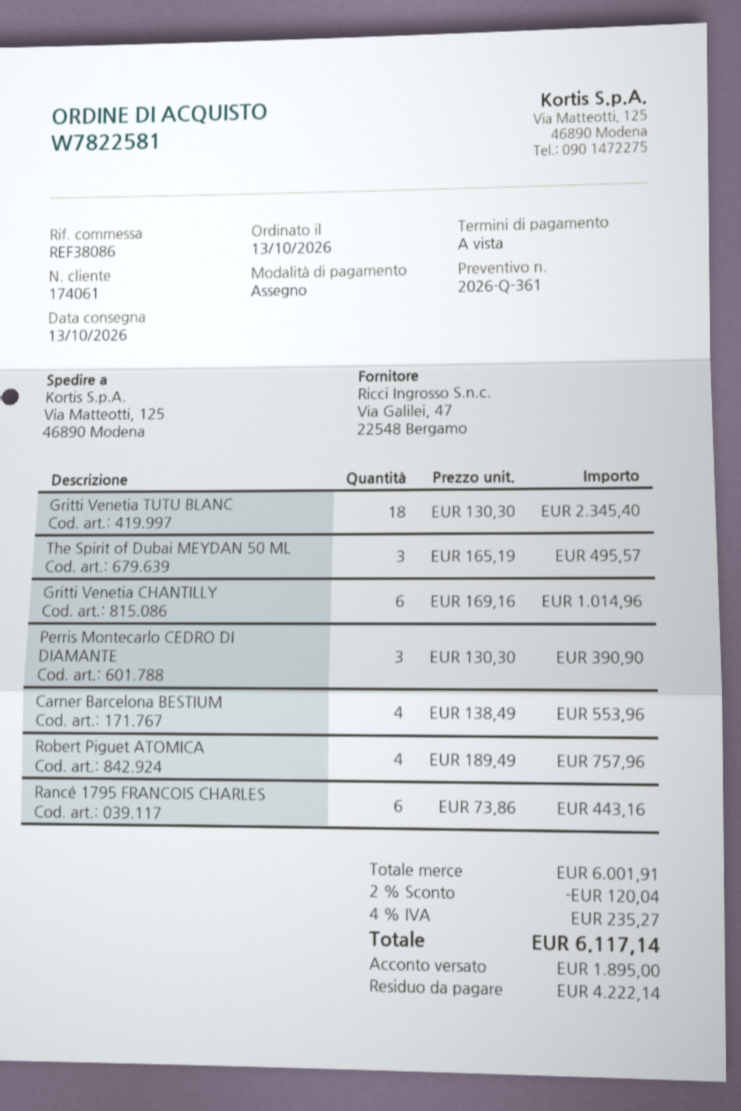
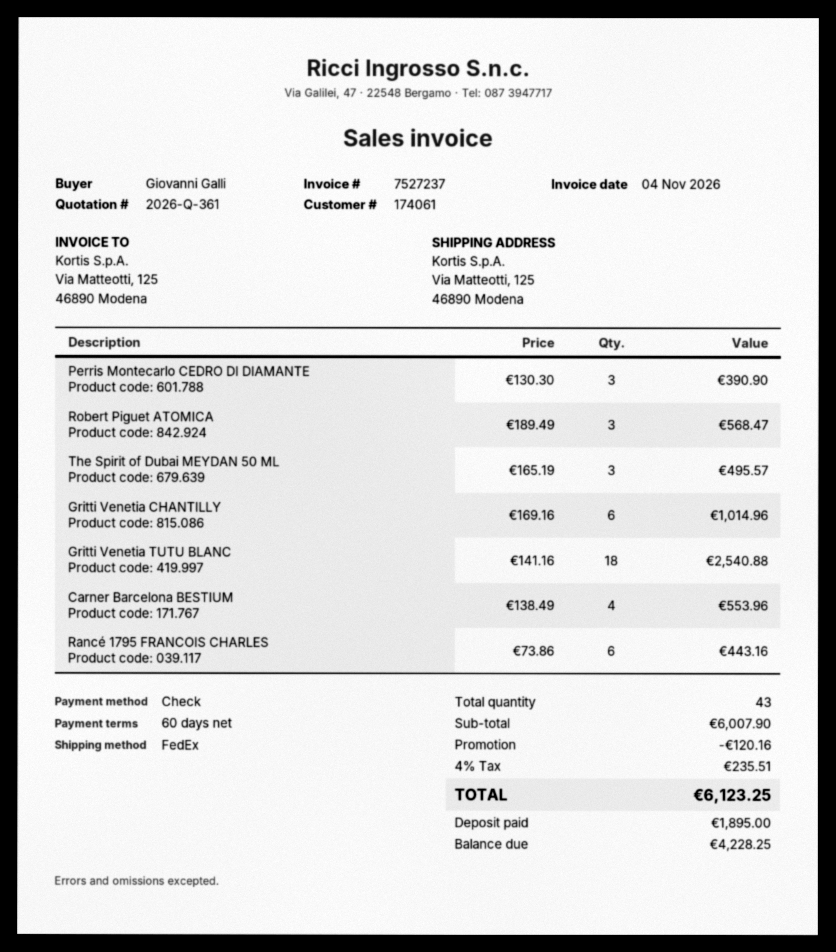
payment terms: on receipt -> 60 days
Gritti Venetia TUTU BLANC: 18 x 130.30 = 2345.40 -> 18 x 141.16 = 2540.88
Robert Piguet ATOMICA: 4 x 189.49 = 757.96 -> 3 x 189.49 = 568.47
subtotal: 6001.91 -> 6007.90
discount: 120.04 -> 120.16
tax: 4% = 235.27 -> 4% = 235.51
total: 6117.14 -> 6123.25
balance: 4222.14 -> 4228.25

